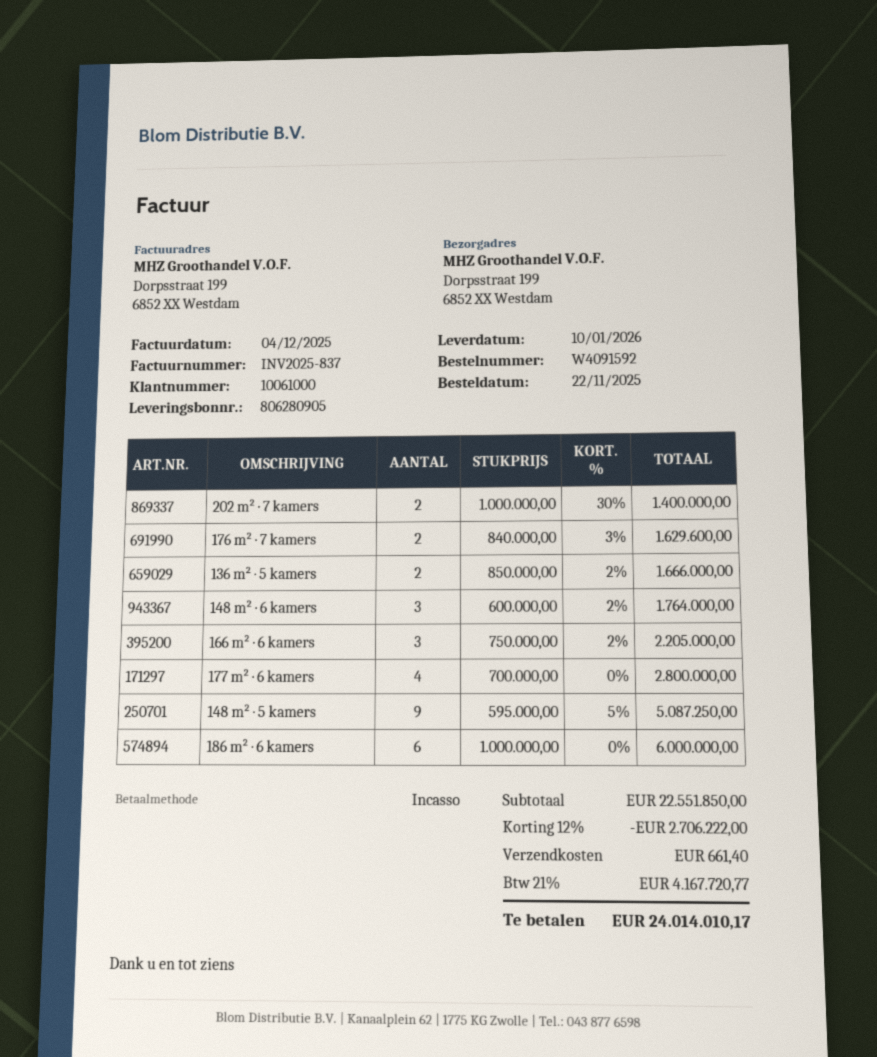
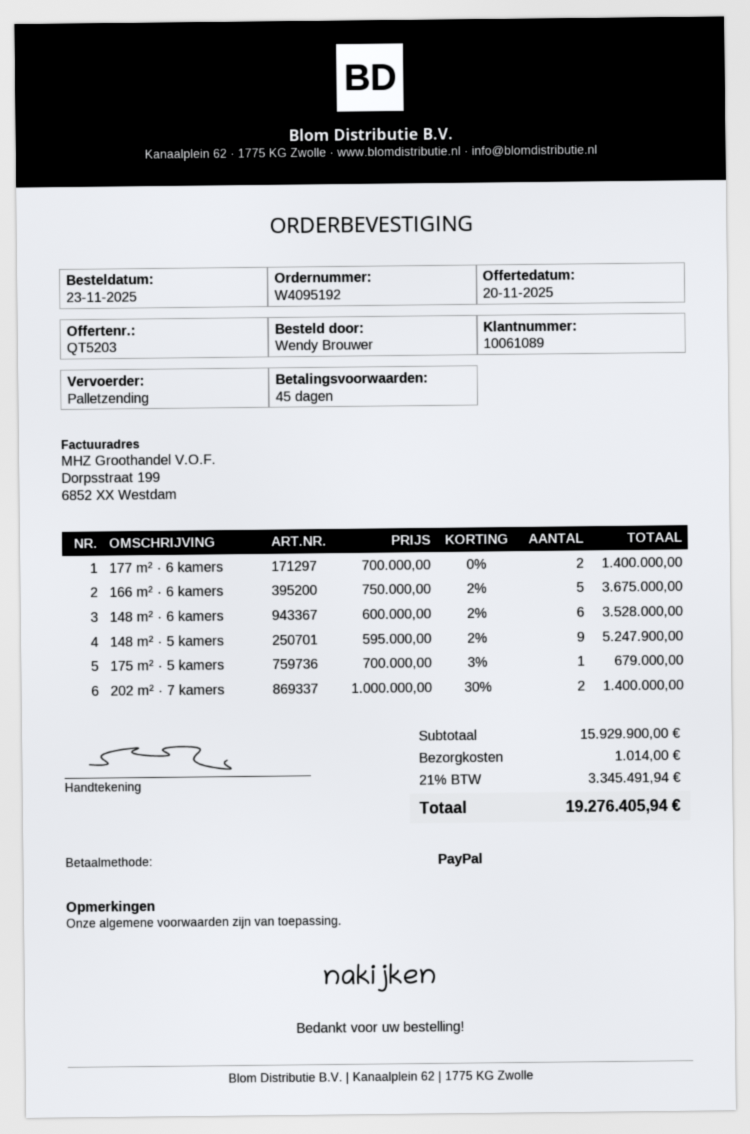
order number: W4091592 -> W4095192
order date: 2025-11-22 -> 2025-11-23
customer number: 10061000 -> 10061089
payment method: direct debit -> PayPal
176 m² · 7 kamers: 2 x 840000.00 - 3% = 1629600.00 -> none
136 m² · 5 kamers: 2 x 850000.00 - 2% = 1666000.00 -> none
148 m² · 6 kamers: 3 x 600000.00 - 2% = 1764000.00 -> 6 x 600000.00 - 2% = 3528000.00
166 m² · 6 kamers: 3 x 750000.00 - 2% = 2205000.00 -> 5 x 750000.00 - 2% = 3675000.00
177 m² · 6 kamers: 4 x 700000.00 = 2800000.00 -> 2 x 700000.00 = 1400000.00
148 m² · 5 kamers: 9 x 595000.00 - 5% = 5087250.00 -> 9 x 595000.00 - 2% = 5247900.00
186 m² · 6 kamers: 6 x 1000000.00 = 6000000.00 -> none
175 m² · 5 kamers: none -> 1 x 700000.00 - 3% = 679000.00
subtotal: 22551850.00 -> 15929900.00
discount: 12% = 2706222.00 -> none
shipping: 661.40 -> 1014.00
tax: 21% = 4167720.77 -> 21% = 3345491.94
total: 24014010.17 -> 19276405.94

